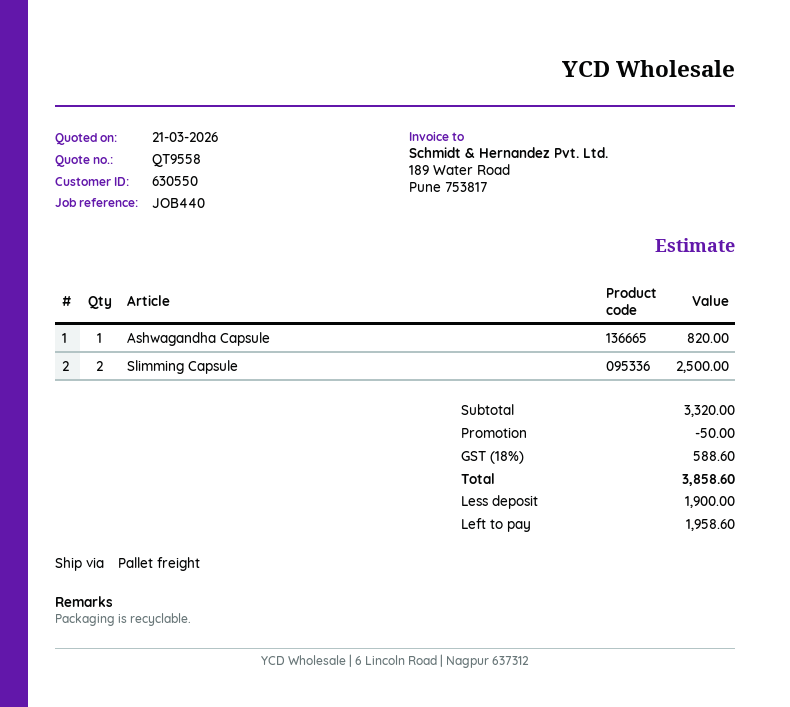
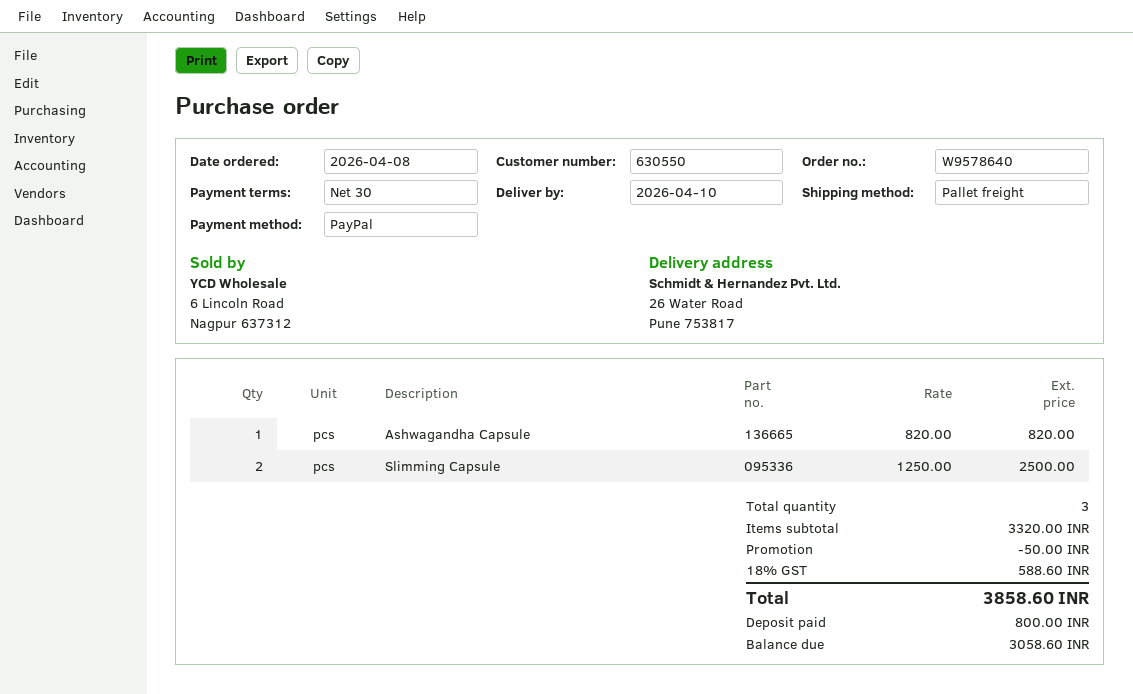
deposit: 1900.00 -> 800.00
balance: 1958.60 -> 3058.60

